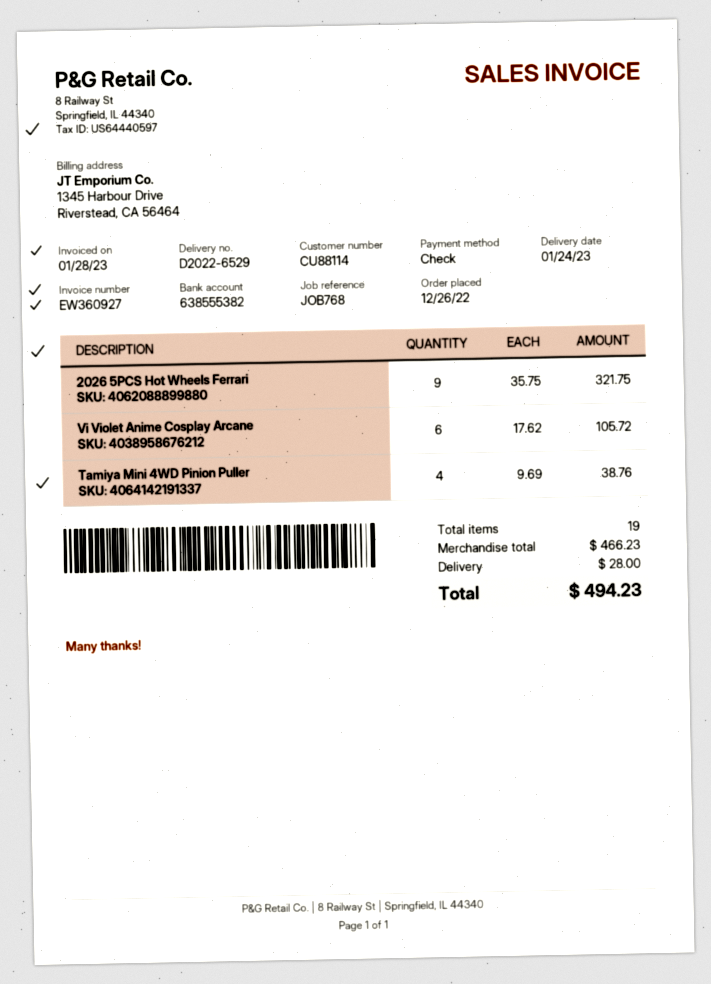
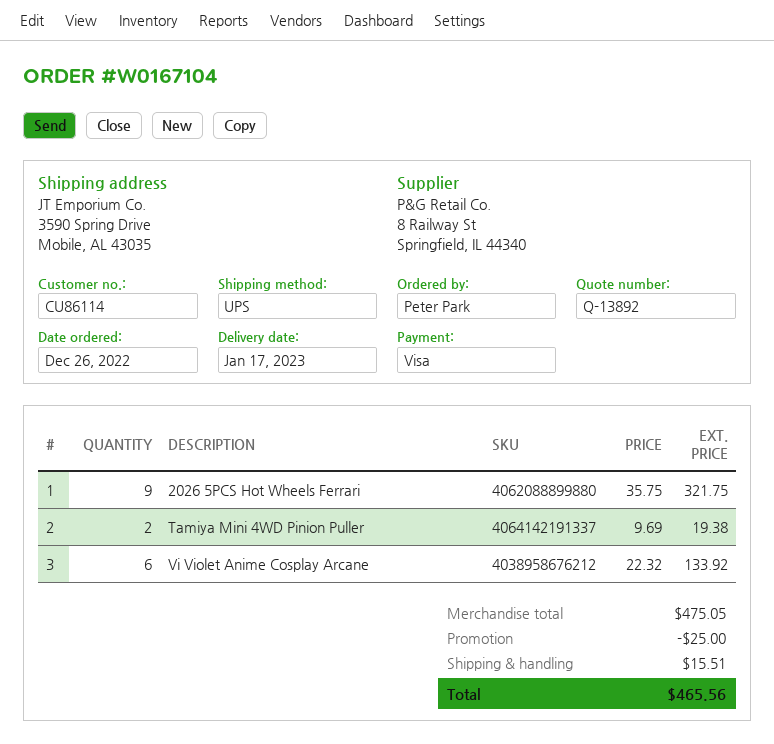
delivery date: 2023-01-24 -> 2023-01-17
customer number: CU88114 -> CU86114
payment method: cheque -> Visa
Vi Violet Anime Cosplay Arcane: 6 x 17.62 = 105.72 -> 6 x 22.32 = 133.92
Tamiya Mini 4WD Pinion Puller: 4 x 9.69 = 38.76 -> 2 x 9.69 = 19.38
subtotal: 466.23 -> 475.05
discount: none -> 25.00
shipping: 28.00 -> 15.51
total: 494.23 -> 465.56

